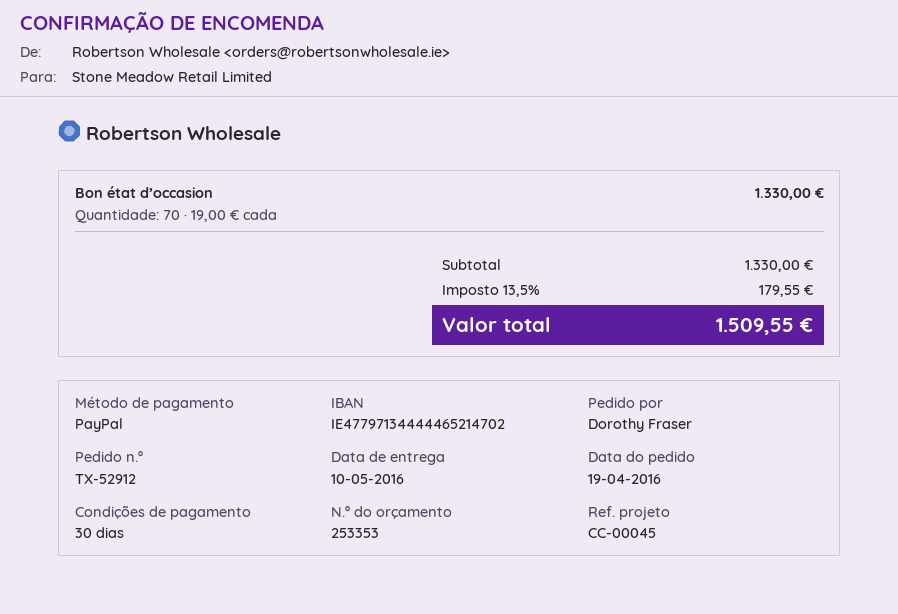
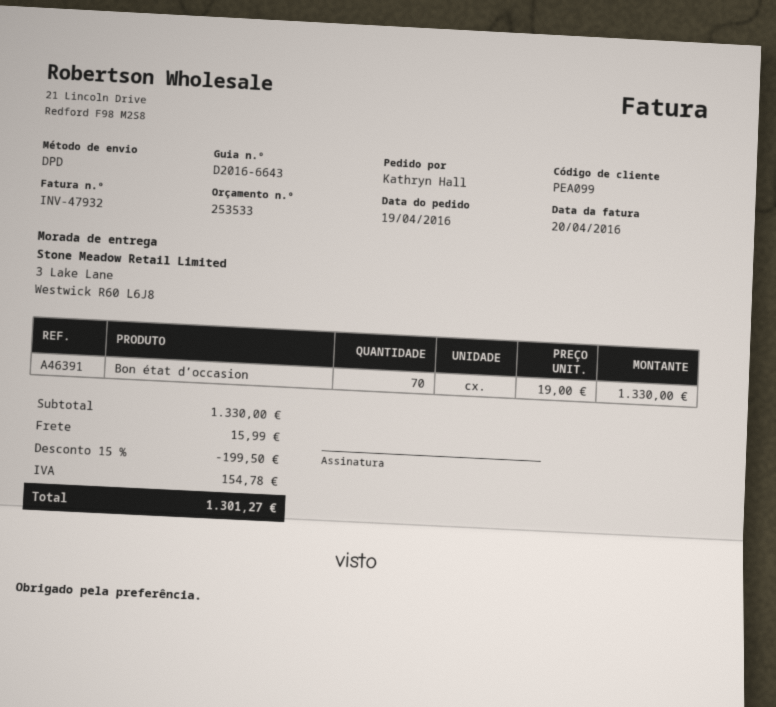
quote number: 253353 -> 253533
ordered by: Dorothy Fraser -> Kathryn Hall
discount: none -> 15% = 199.50
shipping: none -> 15.99
tax: 179.55 -> 154.78
total: 1509.55 -> 1301.27

